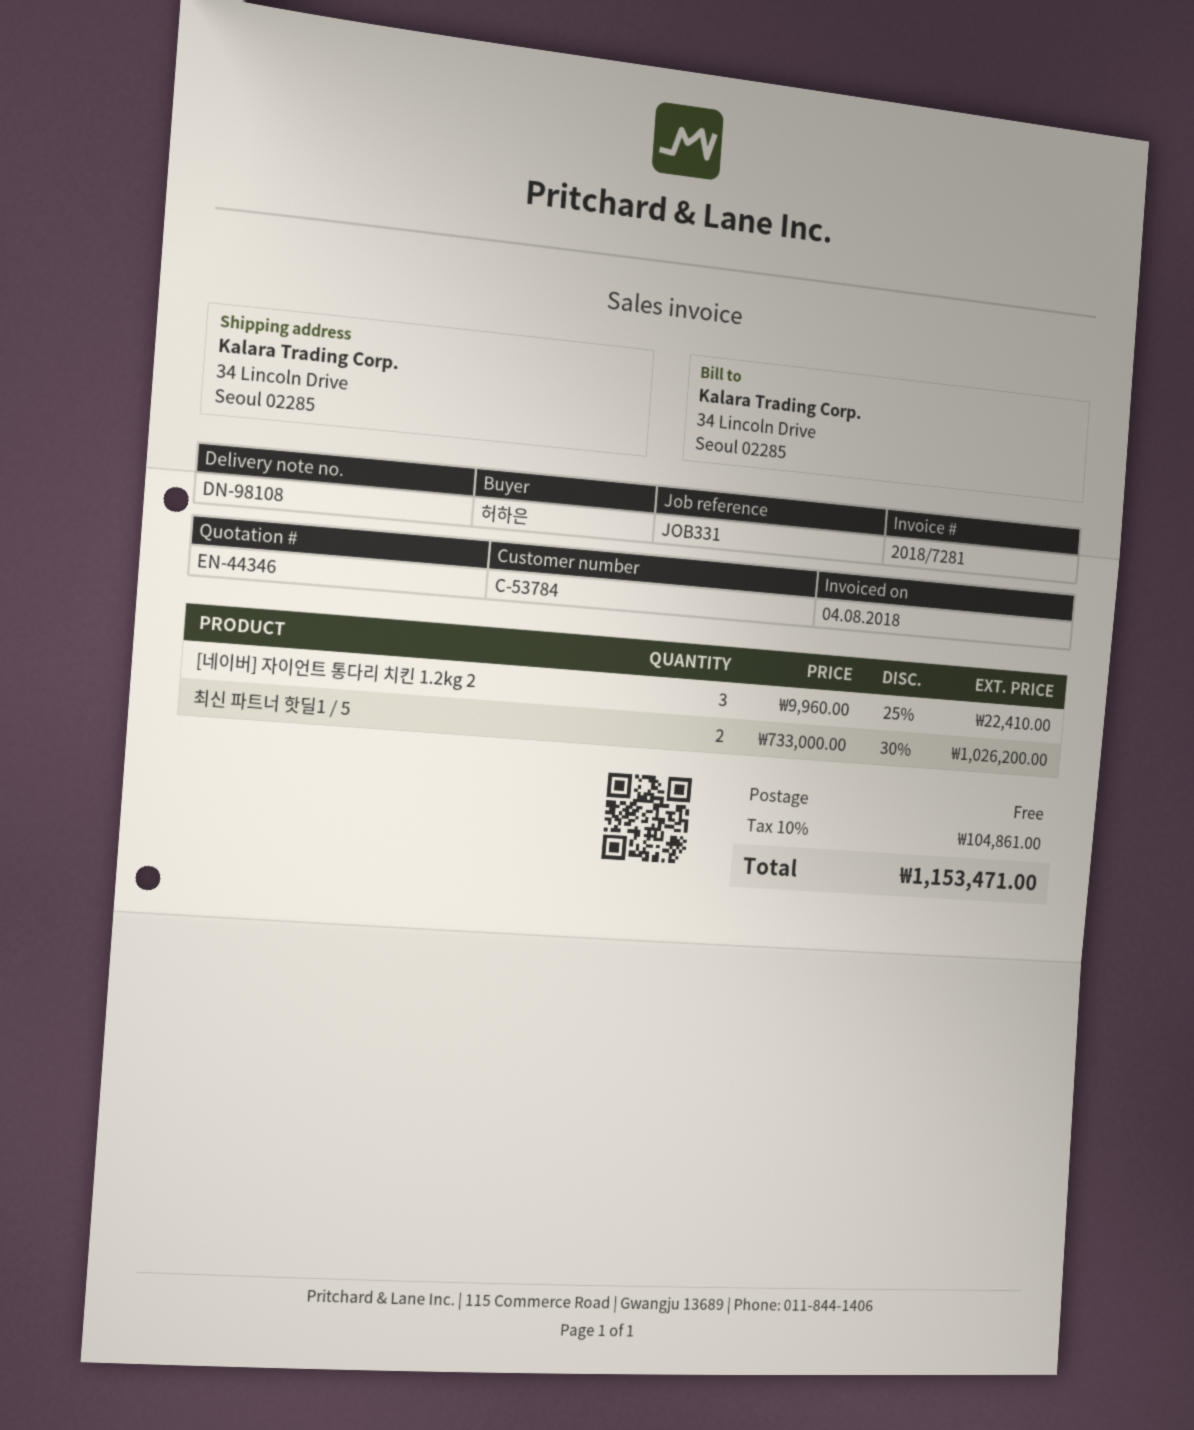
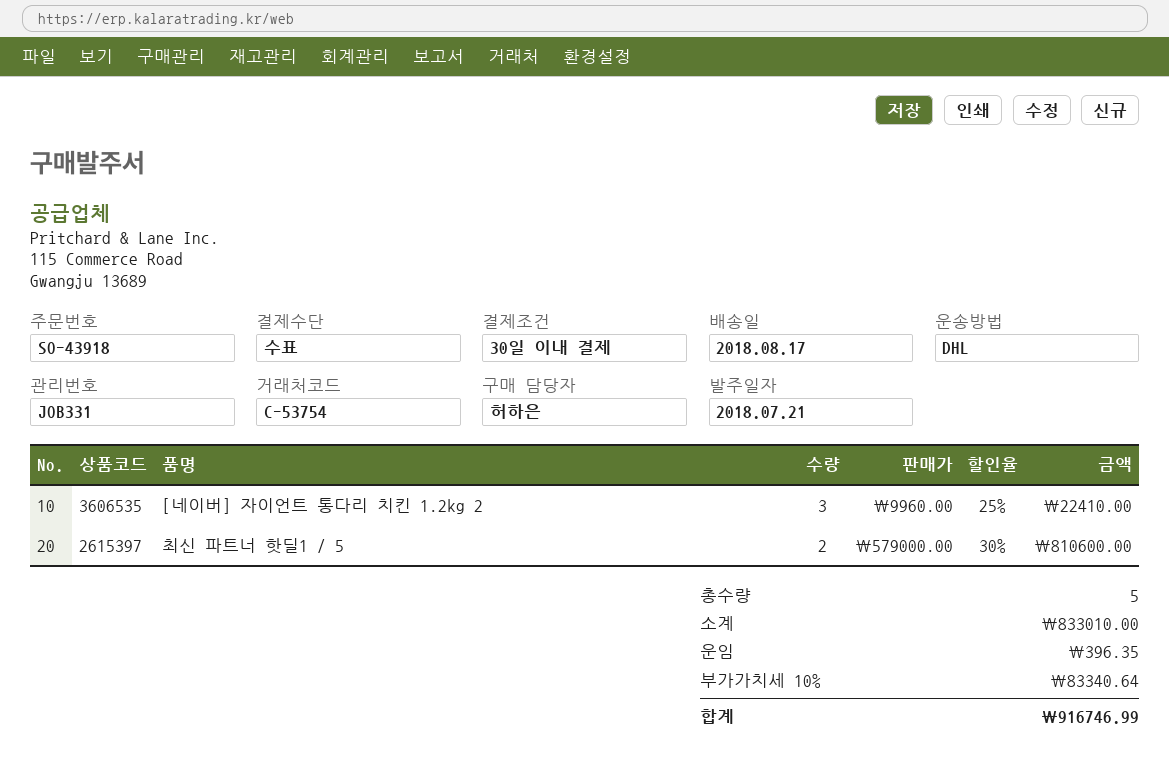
customer number: C-53784 -> C-53754
최신 파트너 핫딜1 / 5: 2 x 733000.00 - 30% = 1026200.00 -> 2 x 579000.00 - 30% = 810600.00
shipping: 0.00 -> 396.35
tax: 10% = 104861.00 -> 10% = 83340.64
total: 1153471.00 -> 916746.99

